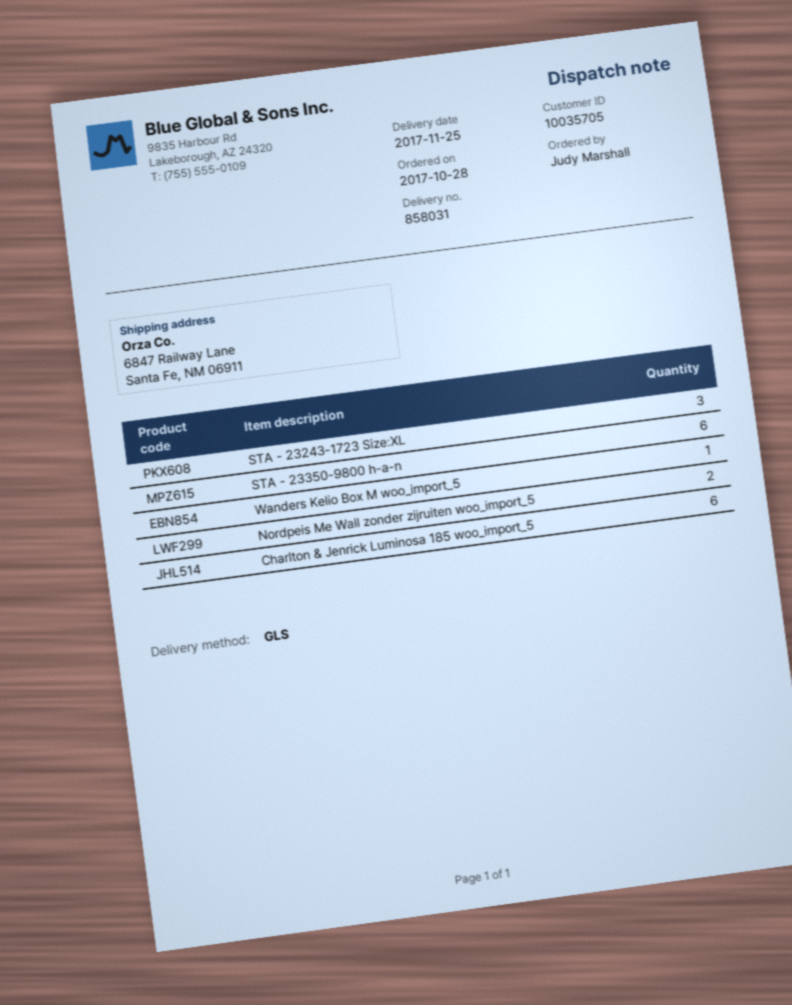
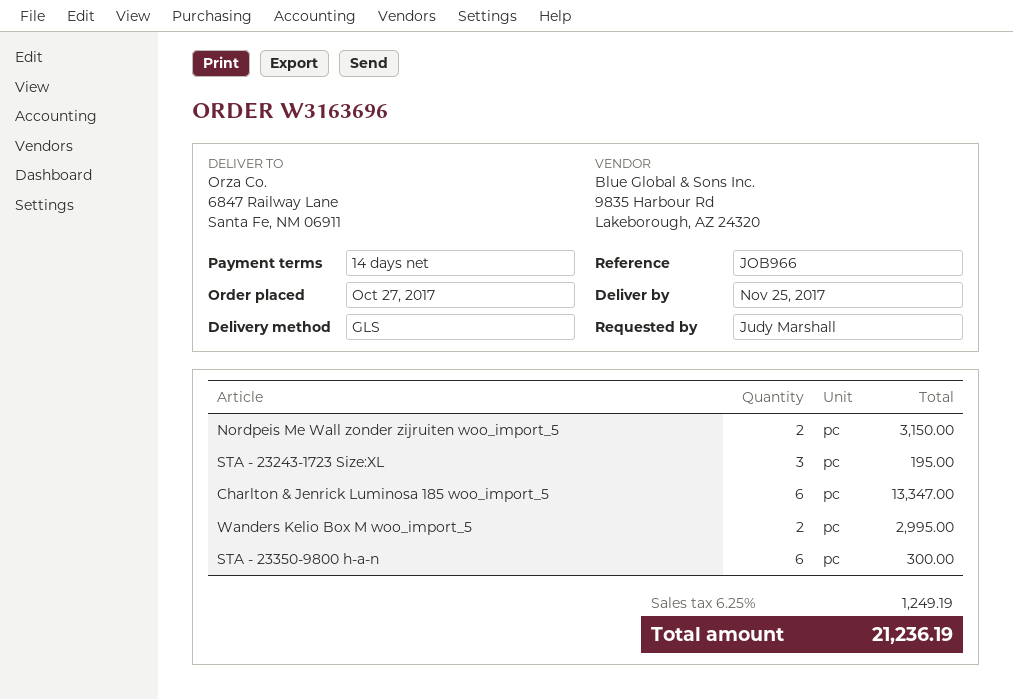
order date: 2017-10-28 -> 2017-10-27
Wanders Kelio Box M woo_import_5: 1 -> 2

